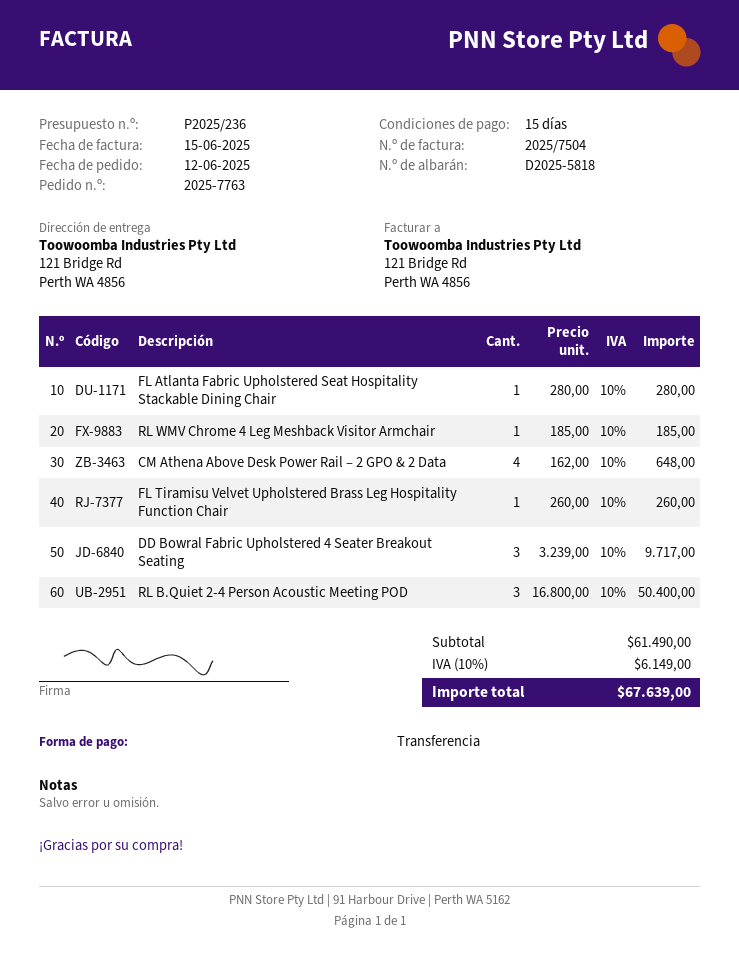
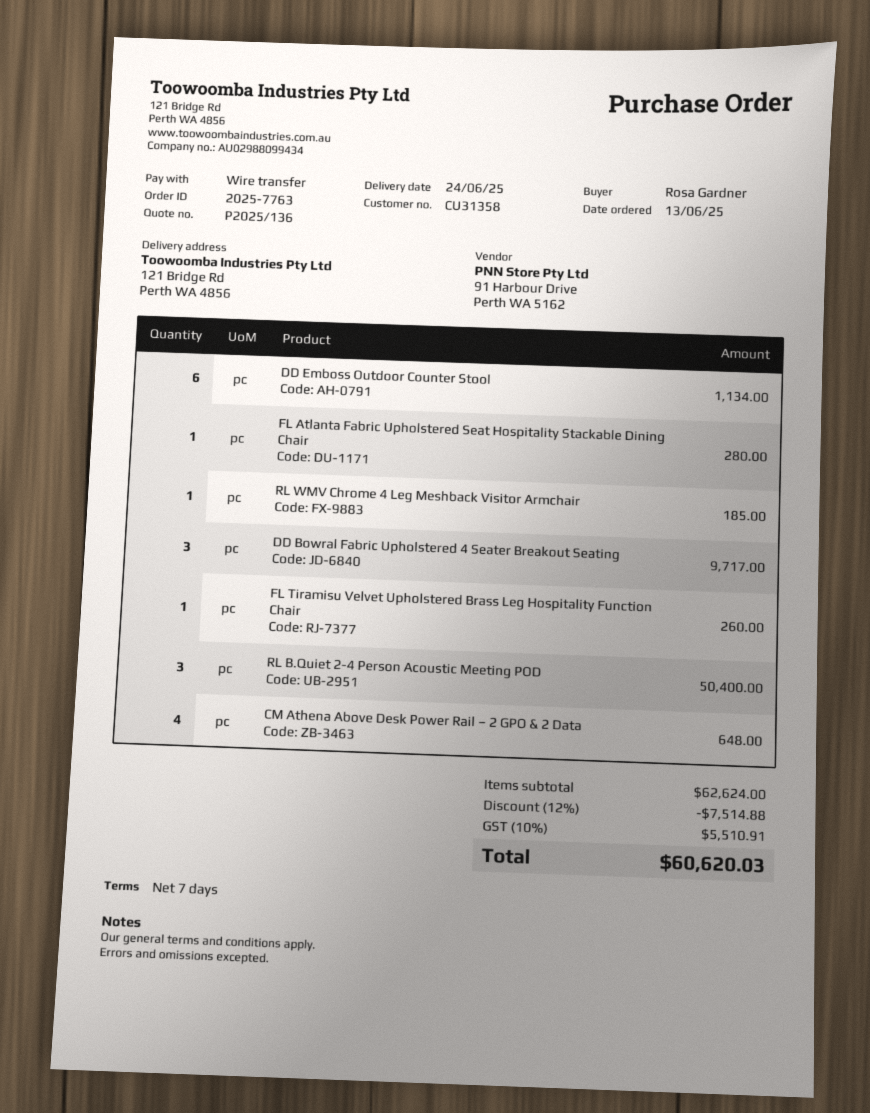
quote number: P2025/236 -> P2025/136
order date: 2025-06-12 -> 2025-06-13
payment terms: 15 days -> 7 days
DD Emboss Outdoor Counter Stool: none -> 6 for 1134.00
subtotal: 61490.00 -> 62624.00
discount: none -> 12% = 7514.88
tax: 10% = 6149.00 -> 10% = 5510.91
total: 67639.00 -> 60620.03

